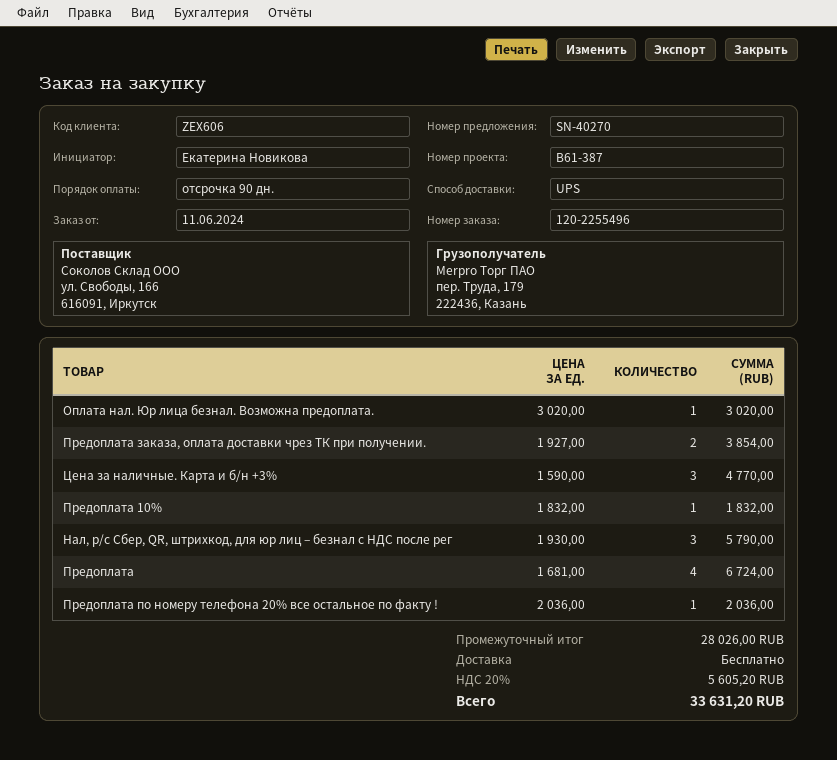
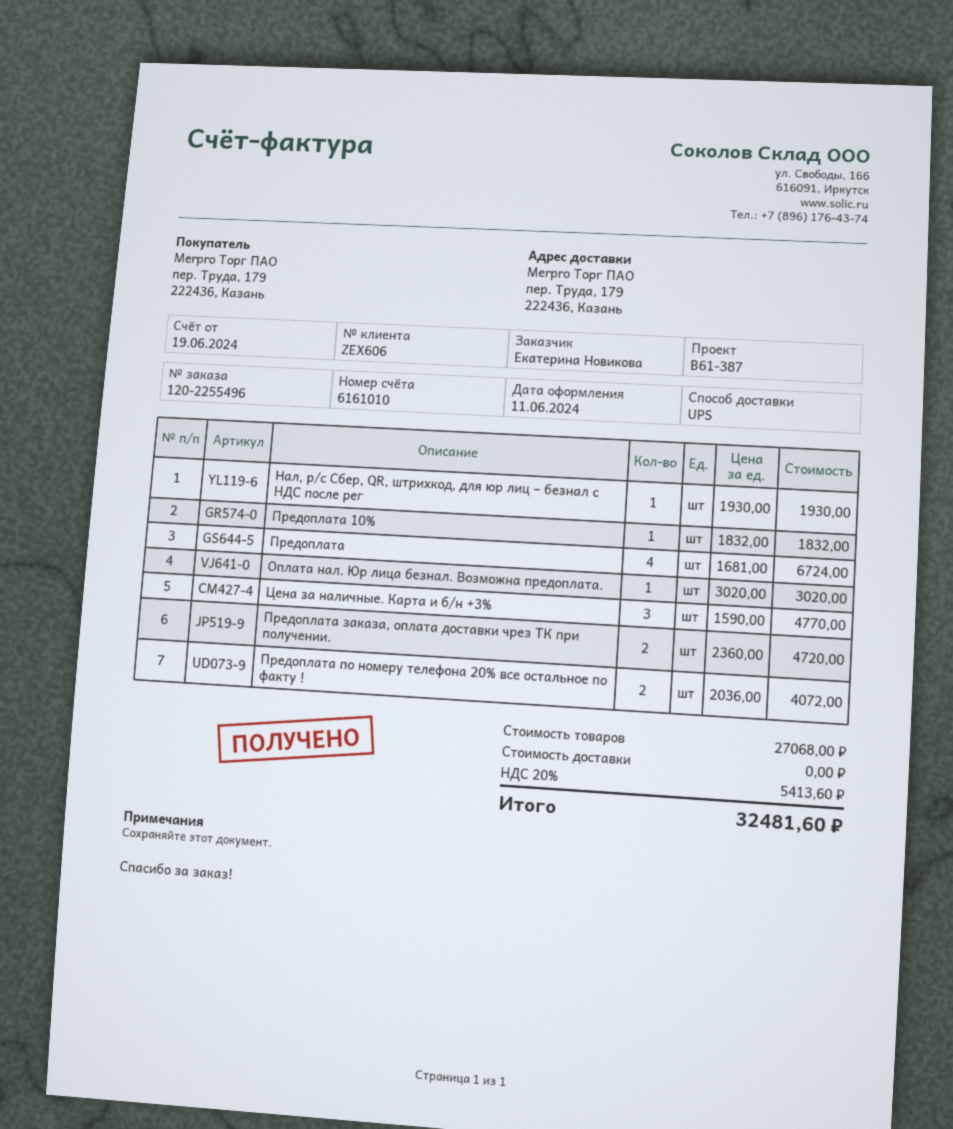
Предоплата заказа, оплата доставки чрез ТК при получении.: 2 x 1927.00 = 3854.00 -> 2 x 2360.00 = 4720.00
Нал, р/с Сбер, QR, штрихкод, для юр лиц – безнал с НДС после рег: 3 x 1930.00 = 5790.00 -> 1 x 1930.00 = 1930.00
Предоплата по номеру телефона 20% все остальное по факту !: 1 x 2036.00 = 2036.00 -> 2 x 2036.00 = 4072.00
subtotal: 28026.00 -> 27068.00
tax: 20% = 5605.20 -> 20% = 5413.60
total: 33631.20 -> 32481.60

